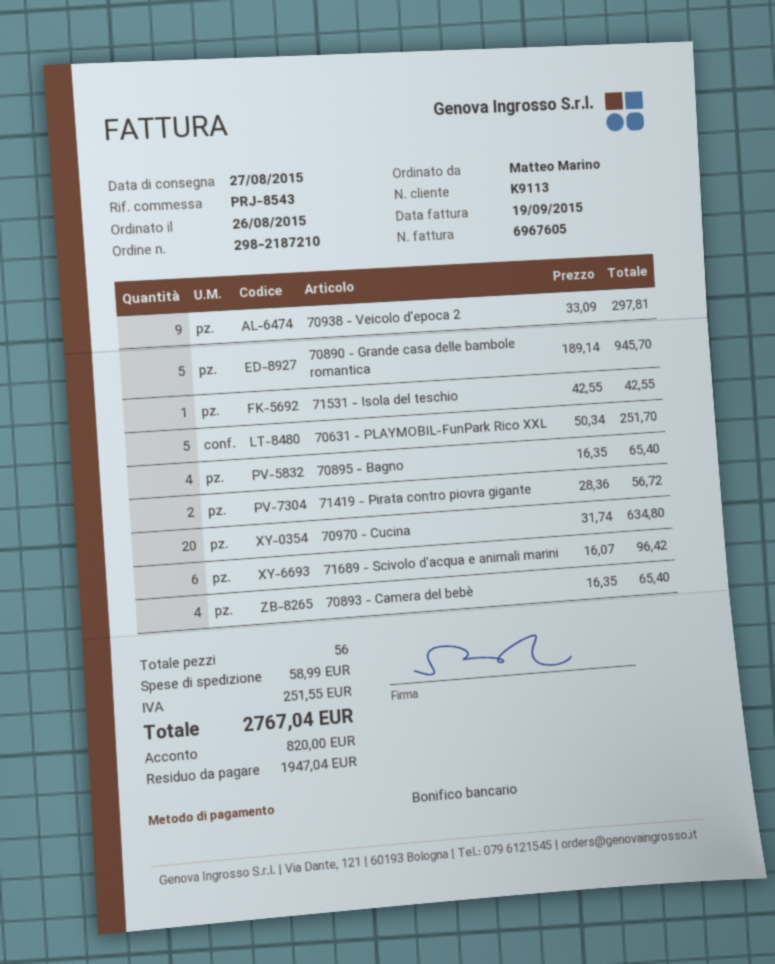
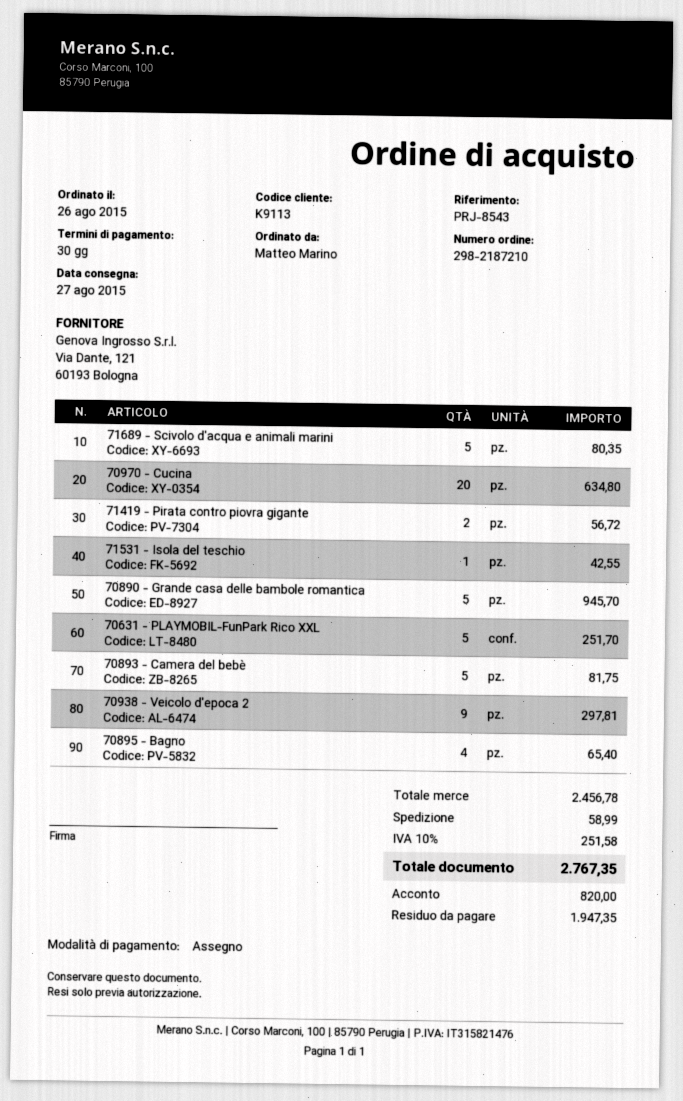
payment method: bank transfer -> cheque
71689 - Scivolo d'acqua e animali marini: 6 for 96.42 -> 5 for 80.35
70893 - Camera del bebè: 4 for 65.40 -> 5 for 81.75
tax: 251.55 -> 251.58
total: 2767.04 -> 2767.35
balance: 1947.04 -> 1947.35

